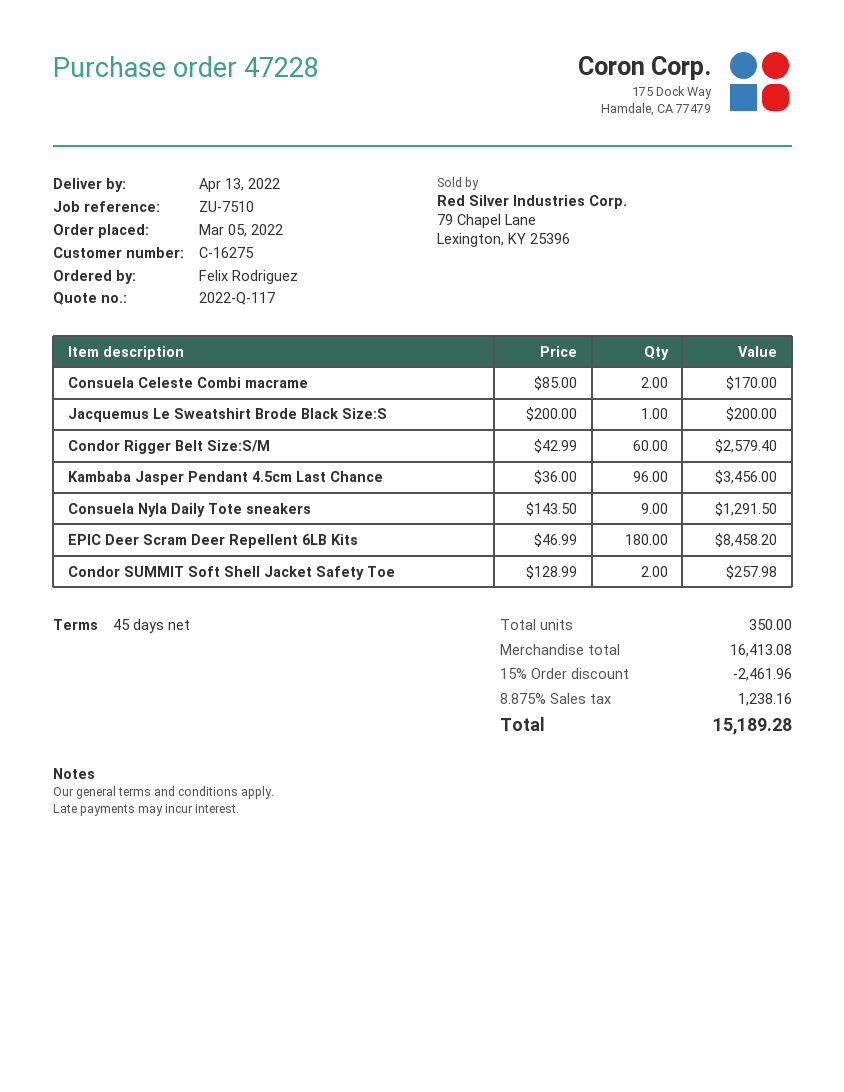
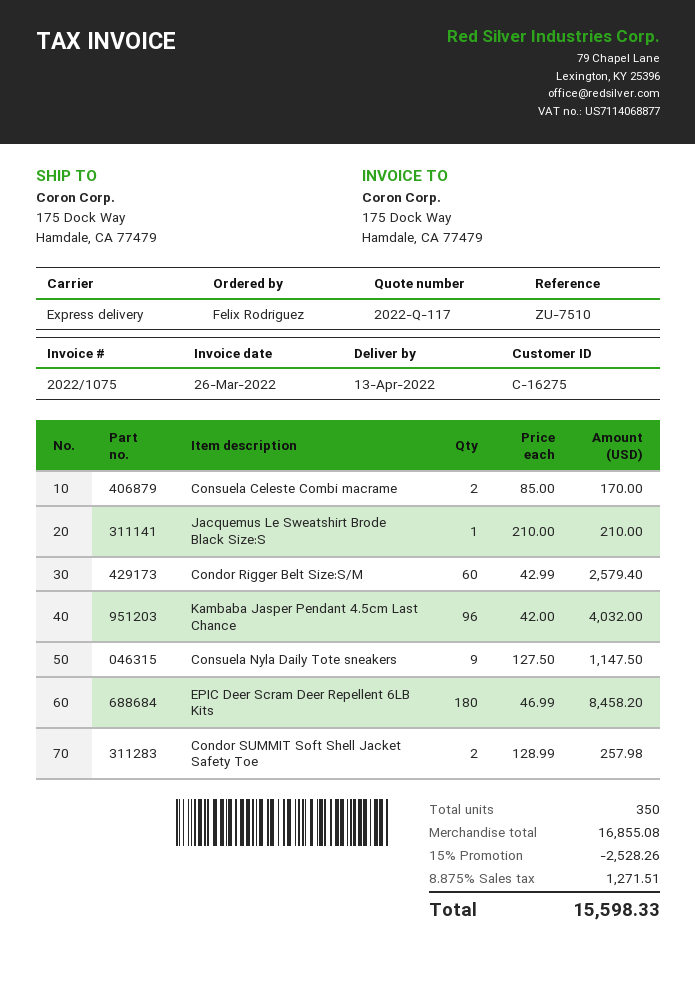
Jacquemus Le Sweatshirt Brode Black Size:S: 1 x 200.00 = 200.00 -> 1 x 210.00 = 210.00
Kambaba Jasper Pendant 4.5cm Last Chance: 96 x 36.00 = 3456.00 -> 96 x 42.00 = 4032.00
Consuela Nyla Daily Tote sneakers: 9 x 143.50 = 1291.50 -> 9 x 127.50 = 1147.50
subtotal: 16413.08 -> 16855.08
discount: 15% = 2461.96 -> 15% = 2528.26
tax: 8.875% = 1238.16 -> 8.875% = 1271.51
total: 15189.28 -> 15598.33

